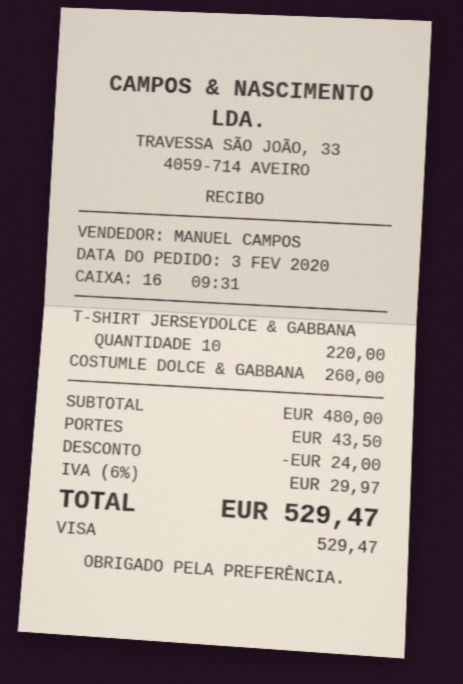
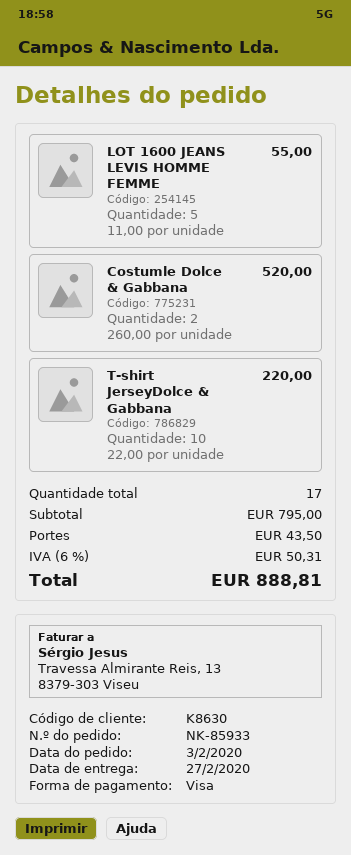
COSTUMLE DOLCE & GABBANA: 1 for 260.00 -> 2 for 520.00
LOT 1600 JEANS LEVIS HOMME FEMME: none -> 5 for 55.00
subtotal: 480.00 -> 795.00
discount: 24.00 -> none
tax: 6% = 29.97 -> 6% = 50.31
total: 529.47 -> 888.81

